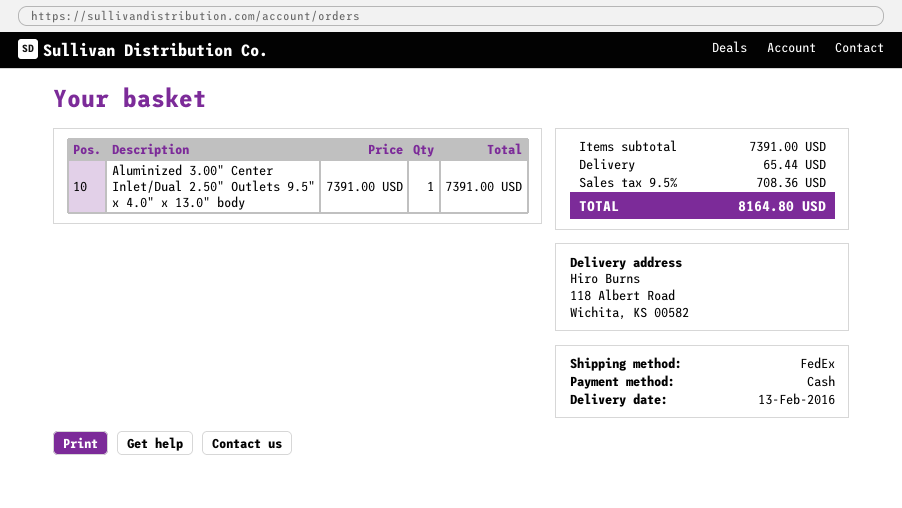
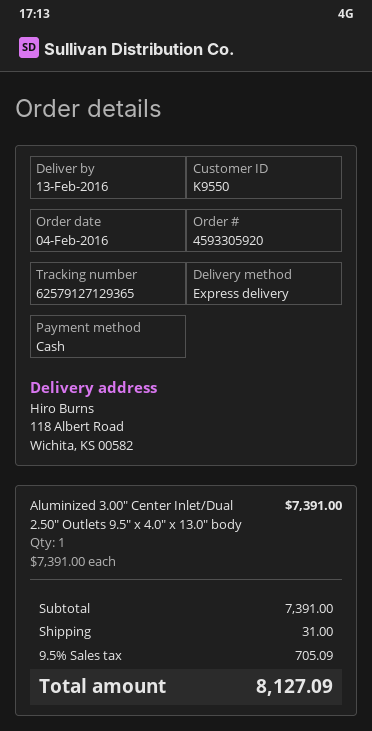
shipping method: FedEx -> express
shipping: 65.44 -> 31.00
tax: 9.5% = 708.36 -> 9.5% = 705.09
total: 8164.80 -> 8127.09

